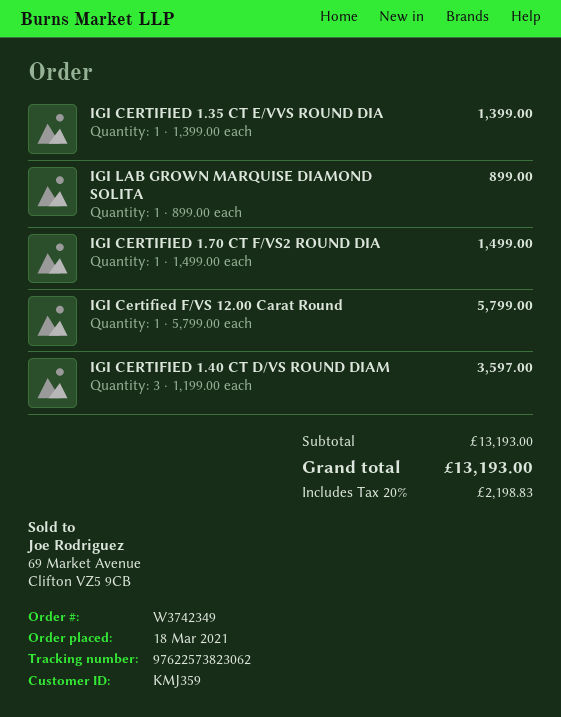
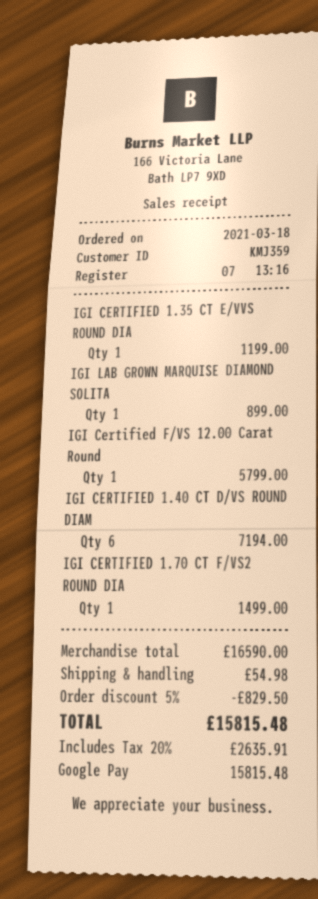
IGI CERTIFIED 1.35 CT E/VVS ROUND DIA: 1 for 1399.00 -> 1 for 1199.00
IGI CERTIFIED 1.40 CT D/VS ROUND DIAM: 3 for 3597.00 -> 6 for 7194.00
subtotal: 13193.00 -> 16590.00
discount: none -> 5% = 829.50
shipping: none -> 54.98
tax: 20% = 2198.83 -> 20% = 2635.91
total: 13193.00 -> 15815.48

